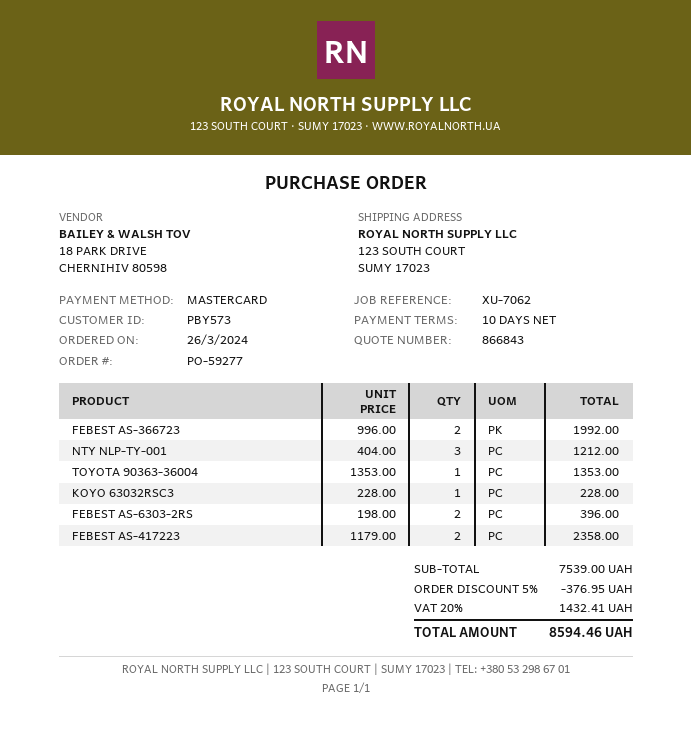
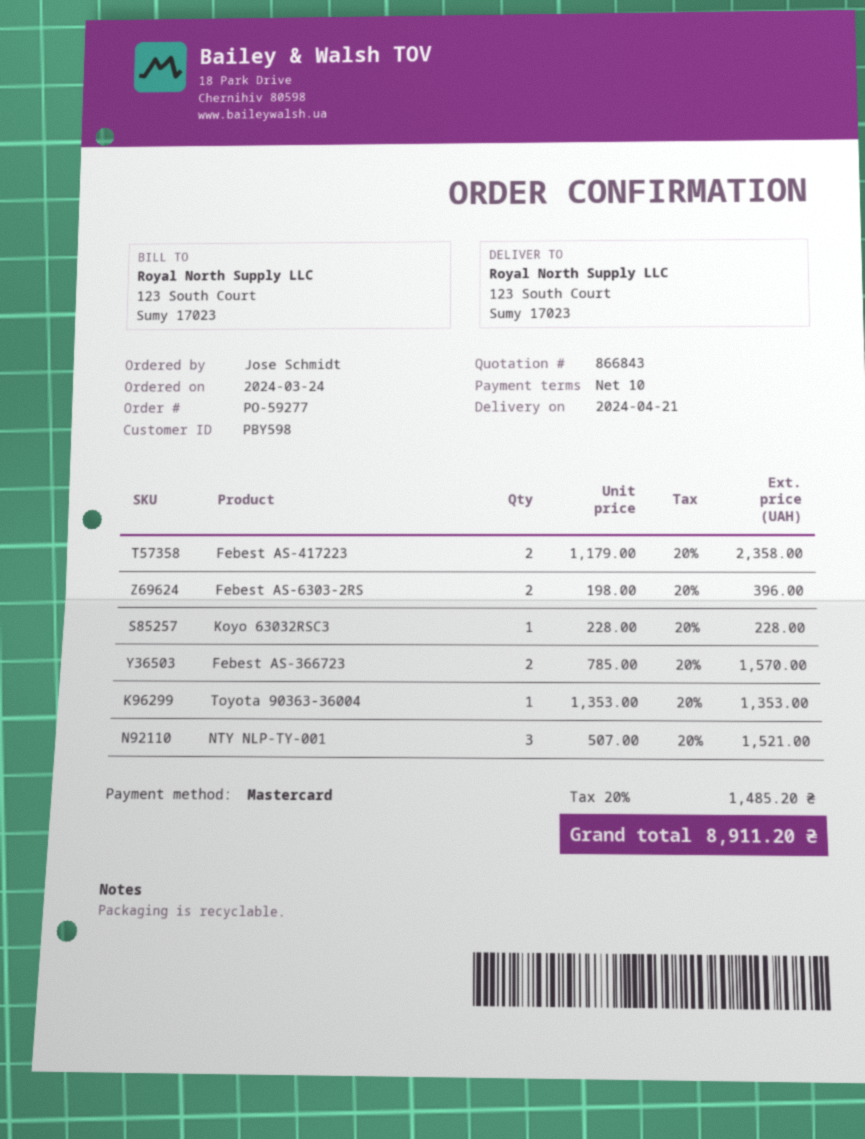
order date: 2024-03-26 -> 2024-03-24
customer number: PBY573 -> PBY598
FEBEST AS-366723: 2 x 996.00 = 1992.00 -> 2 x 785.00 = 1570.00
NTY NLP-TY-001: 3 x 404.00 = 1212.00 -> 3 x 507.00 = 1521.00
discount: 5% = 376.95 -> none
tax: 20% = 1432.41 -> 20% = 1485.20
total: 8594.46 -> 8911.20

